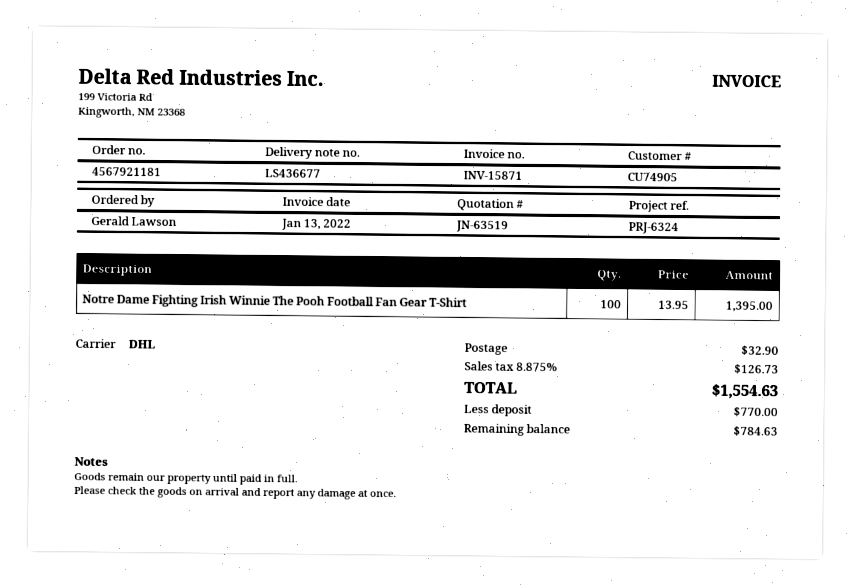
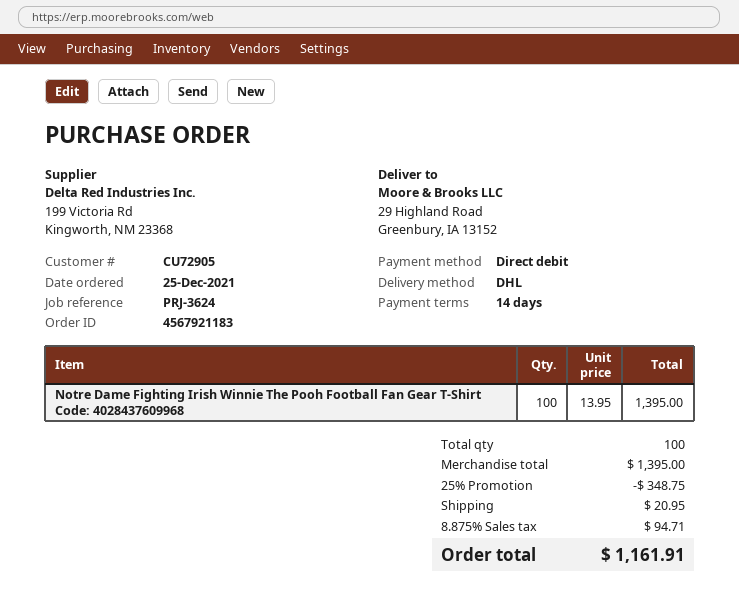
order number: 4567921181 -> 4567921183
customer number: CU74905 -> CU72905
reference: PRJ-6324 -> PRJ-3624
discount: none -> 25% = 348.75
shipping: 32.90 -> 20.95
tax: 8.875% = 126.73 -> 8.875% = 94.71
total: 1554.63 -> 1161.91

